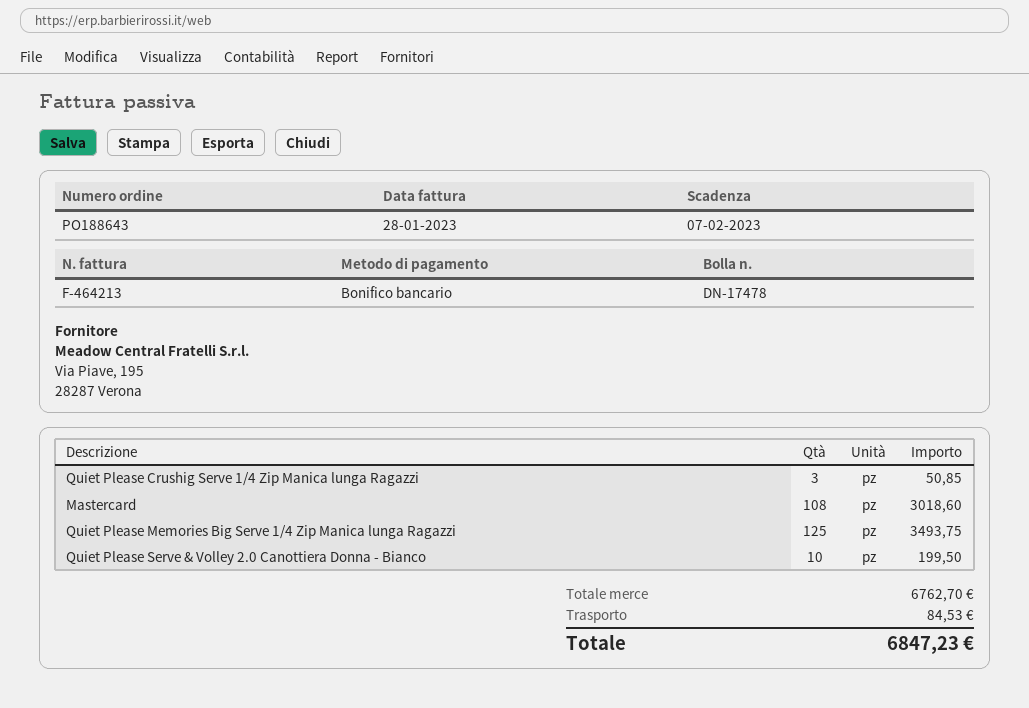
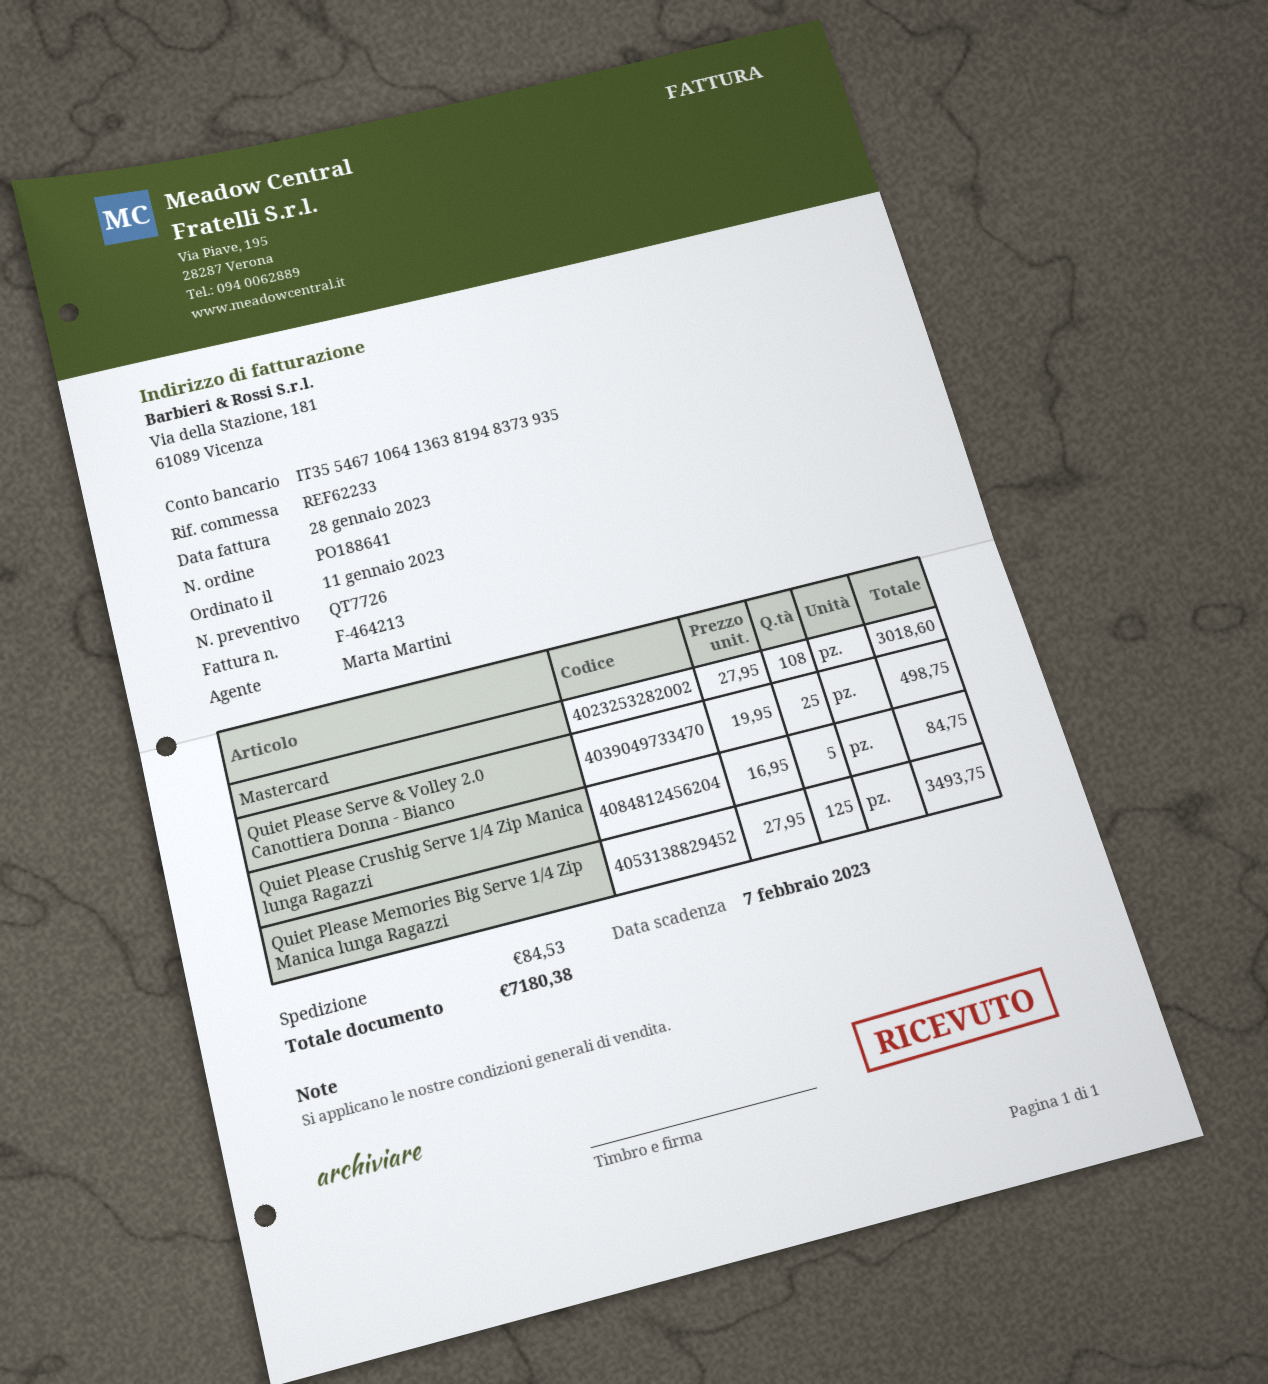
order number: PO188643 -> PO188641
Quiet Please Crushig Serve 1/4 Zip Manica lunga Ragazzi: 3 for 50.85 -> 5 for 84.75
Quiet Please Serve & Volley 2.0 Canottiera Donna - Bianco: 10 for 199.50 -> 25 for 498.75
total: 6847.23 -> 7180.38

